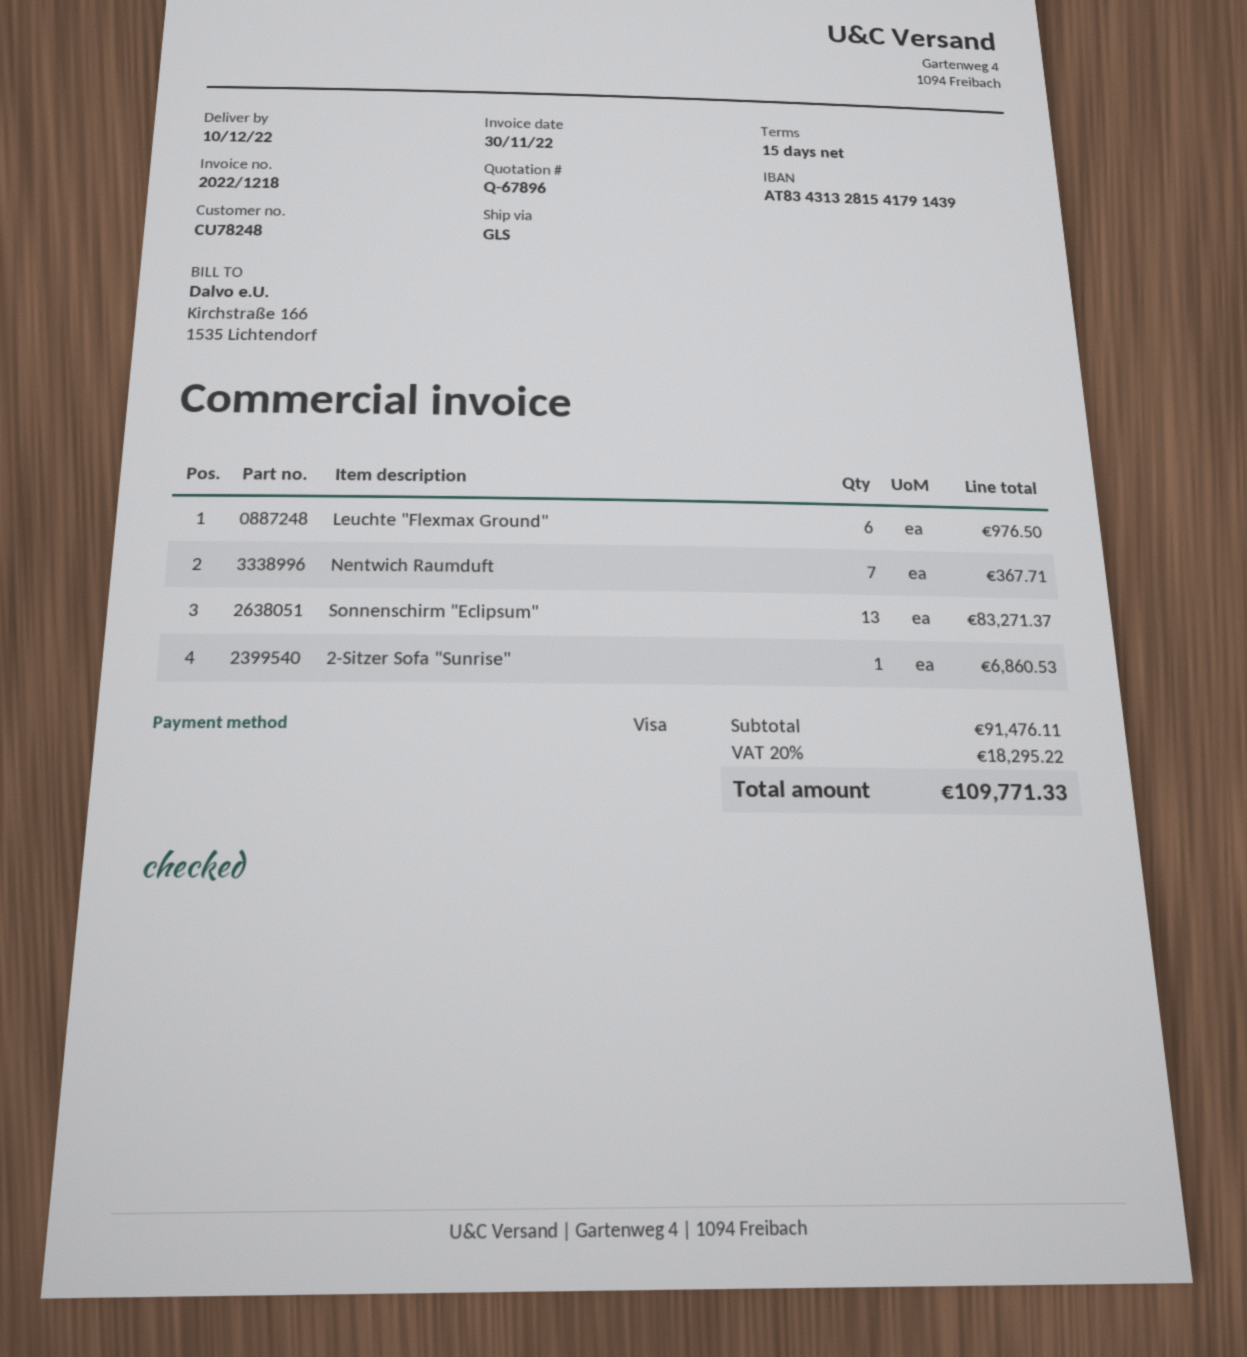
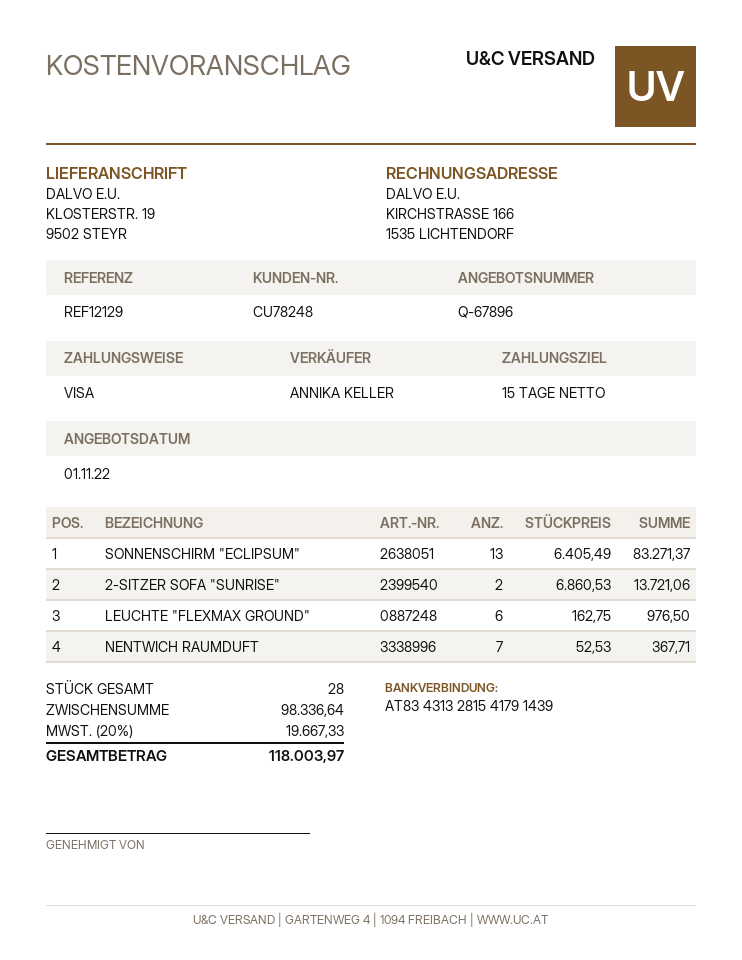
2-Sitzer Sofa "Sunrise": 1 for 6860.53 -> 2 for 13721.06
subtotal: 91476.11 -> 98336.64
tax: 20% = 18295.22 -> 20% = 19667.33
total: 109771.33 -> 118003.97

